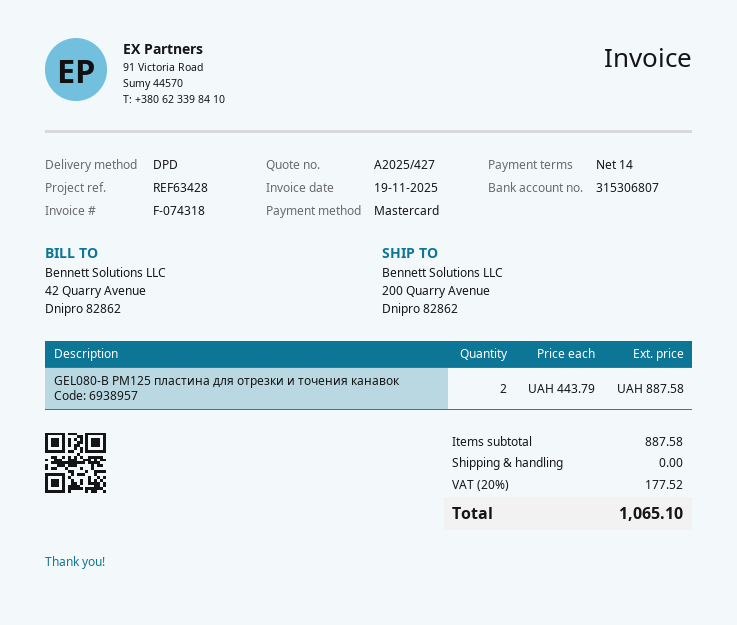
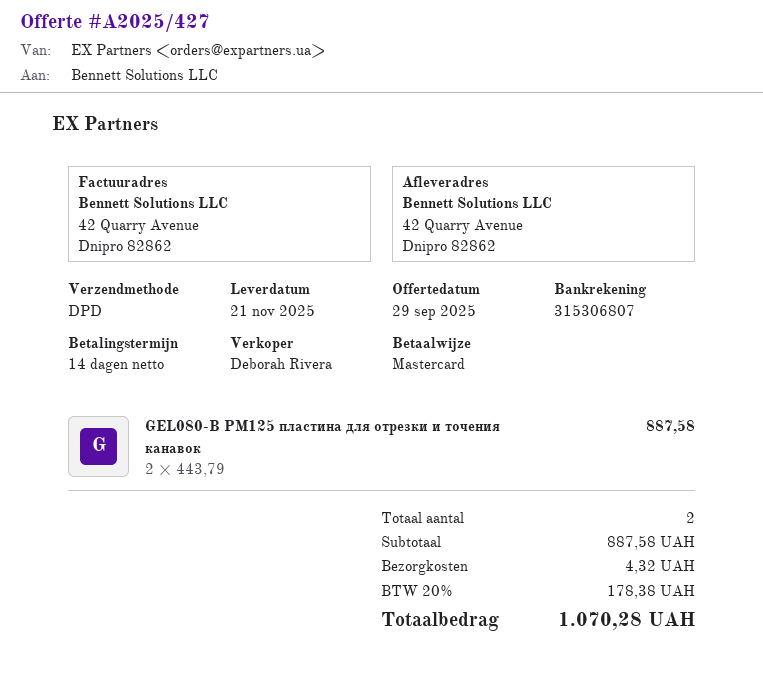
ship to: 200 Quarry Avenue, Dnipro 82862 -> 42 Quarry Avenue, Dnipro 82862
shipping: 0.00 -> 4.32
tax: 20% = 177.52 -> 20% = 178.38
total: 1065.10 -> 1070.28

